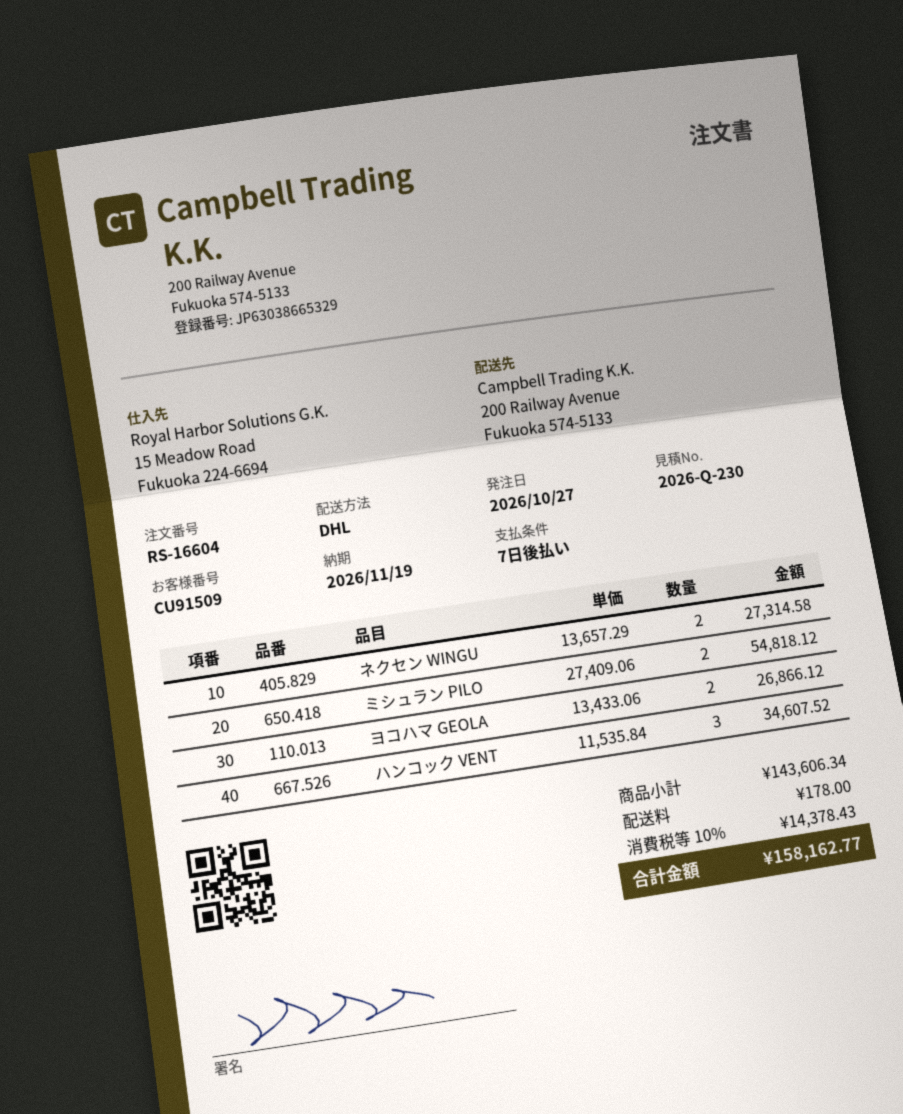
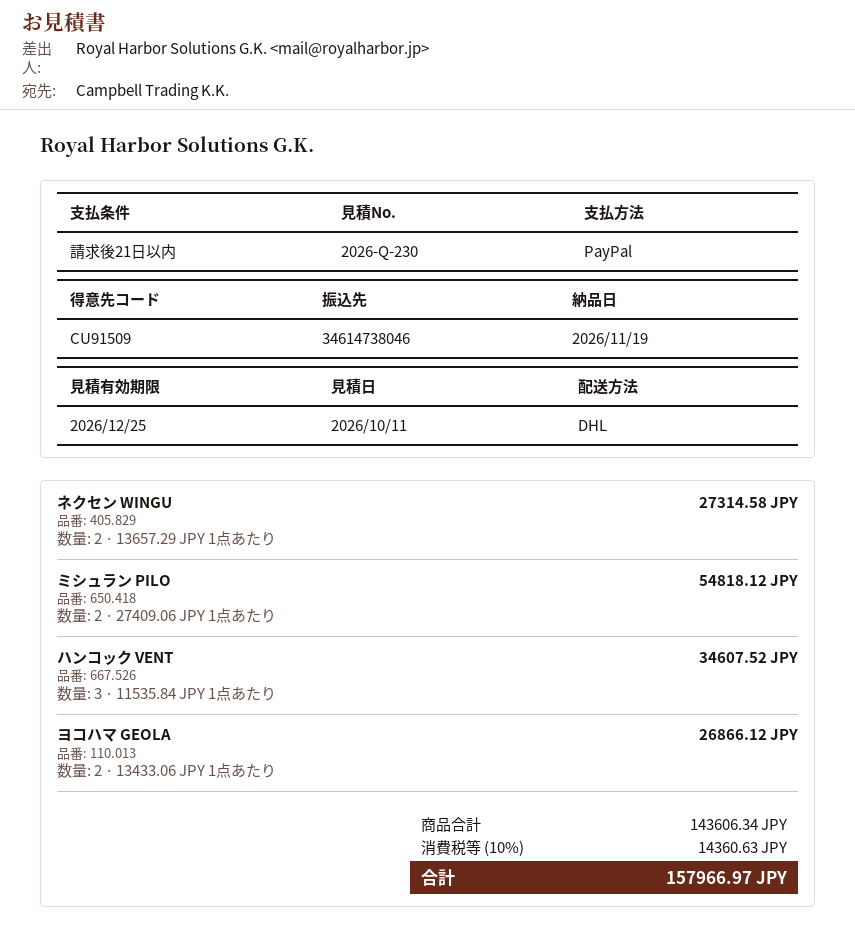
payment terms: 7 days -> 21 days
shipping: 178.00 -> none
tax: 10% = 14378.43 -> 10% = 14360.63
total: 158162.77 -> 157966.97

